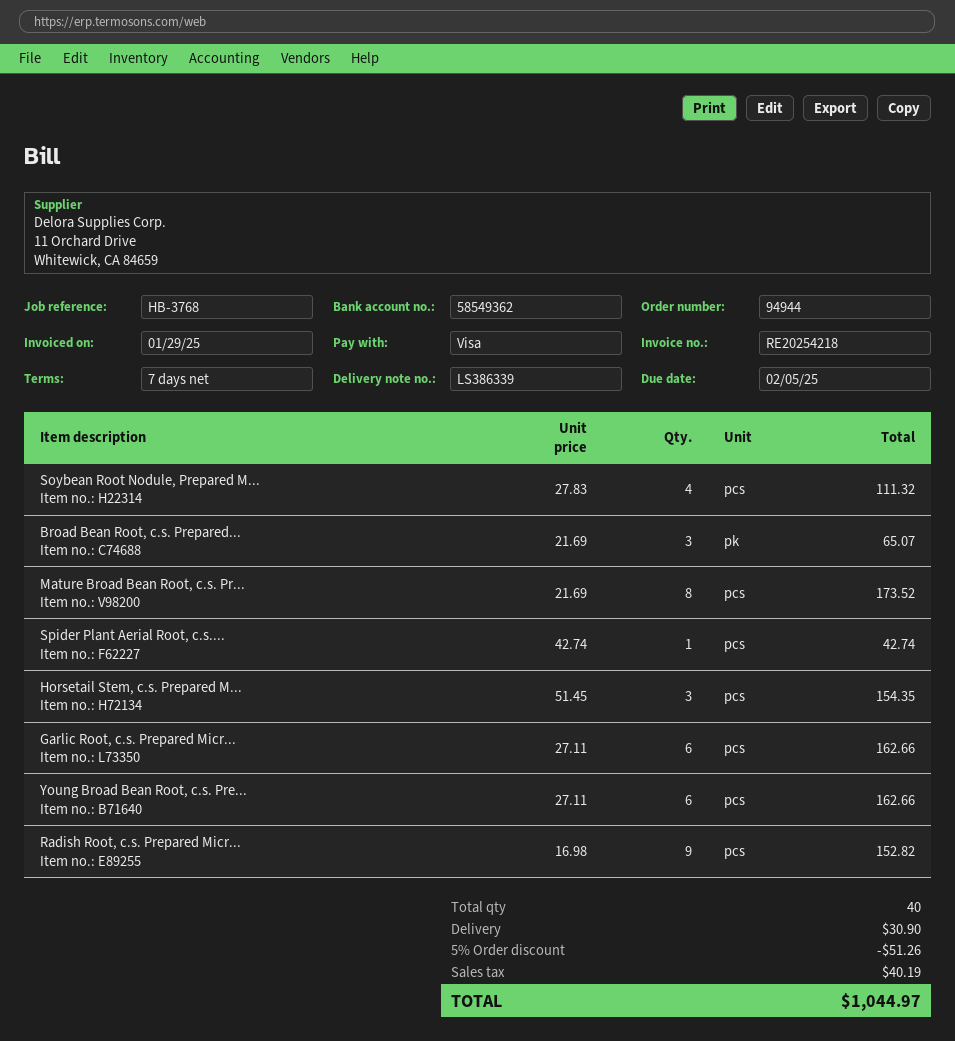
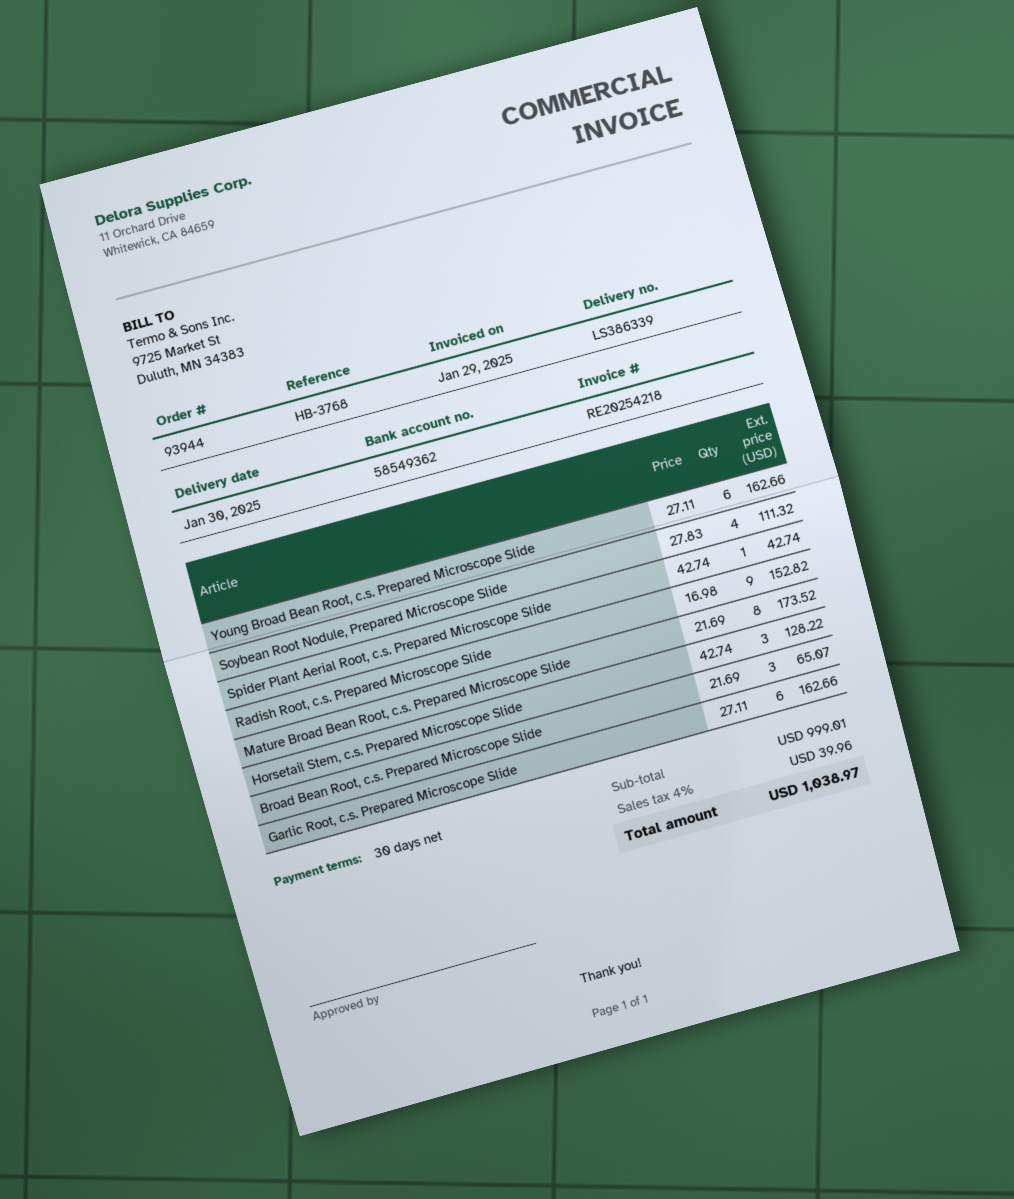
order number: 94944 -> 93944
payment terms: 7 days -> 30 days
Horsetail Stem, c.s. Prepared M...: 3 x 51.45 = 154.35 -> 3 x 42.74 = 128.22
discount: 5% = 51.26 -> none
shipping: 30.90 -> none
tax: 40.19 -> 39.96
total: 1044.97 -> 1038.97

